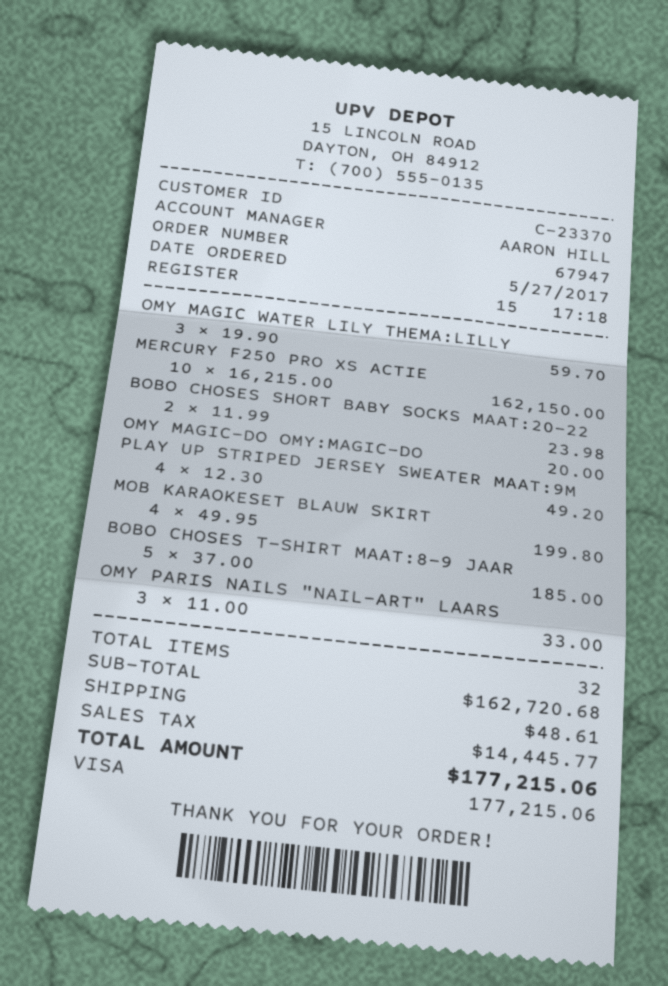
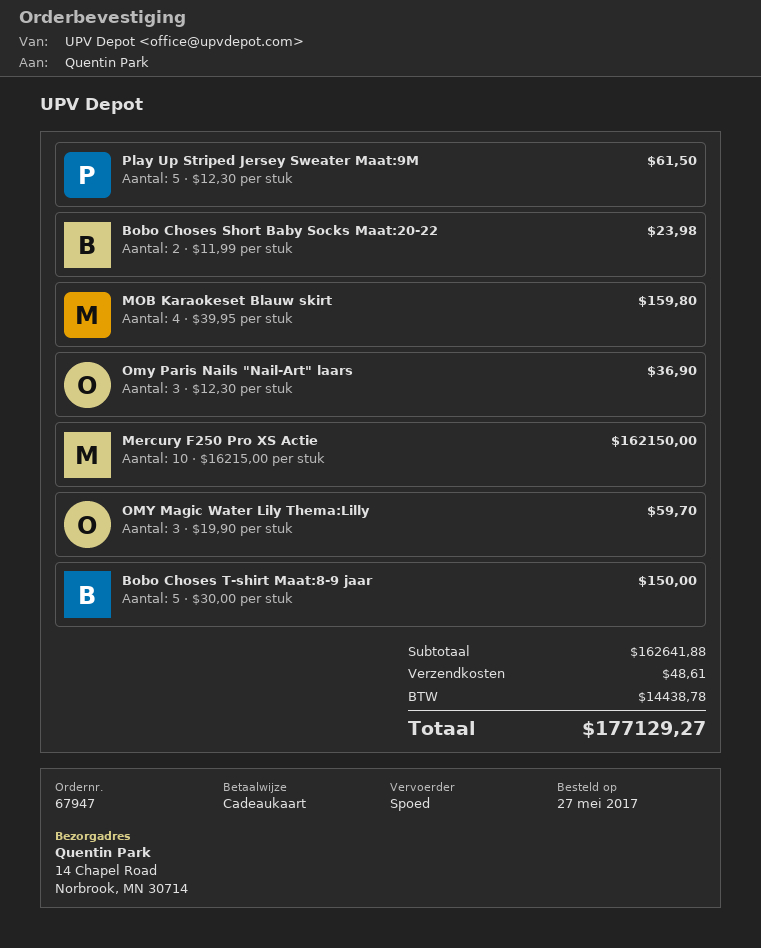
payment method: Visa -> gift card
OMY MAGIC-DO OMY:MAGIC-DO: 1 x 20.00 = 20.00 -> none
PLAY UP STRIPED JERSEY SWEATER MAAT:9M: 4 x 12.30 = 49.20 -> 5 x 12.30 = 61.50
MOB KARAOKESET BLAUW SKIRT: 4 x 49.95 = 199.80 -> 4 x 39.95 = 159.80
BOBO CHOSES T-SHIRT MAAT:8-9 JAAR: 5 x 37.00 = 185.00 -> 5 x 30.00 = 150.00
OMY PARIS NAILS "NAIL-ART" LAARS: 3 x 11.00 = 33.00 -> 3 x 12.30 = 36.90
subtotal: 162720.68 -> 162641.88
tax: 14445.77 -> 14438.78
total: 177215.06 -> 177129.27

